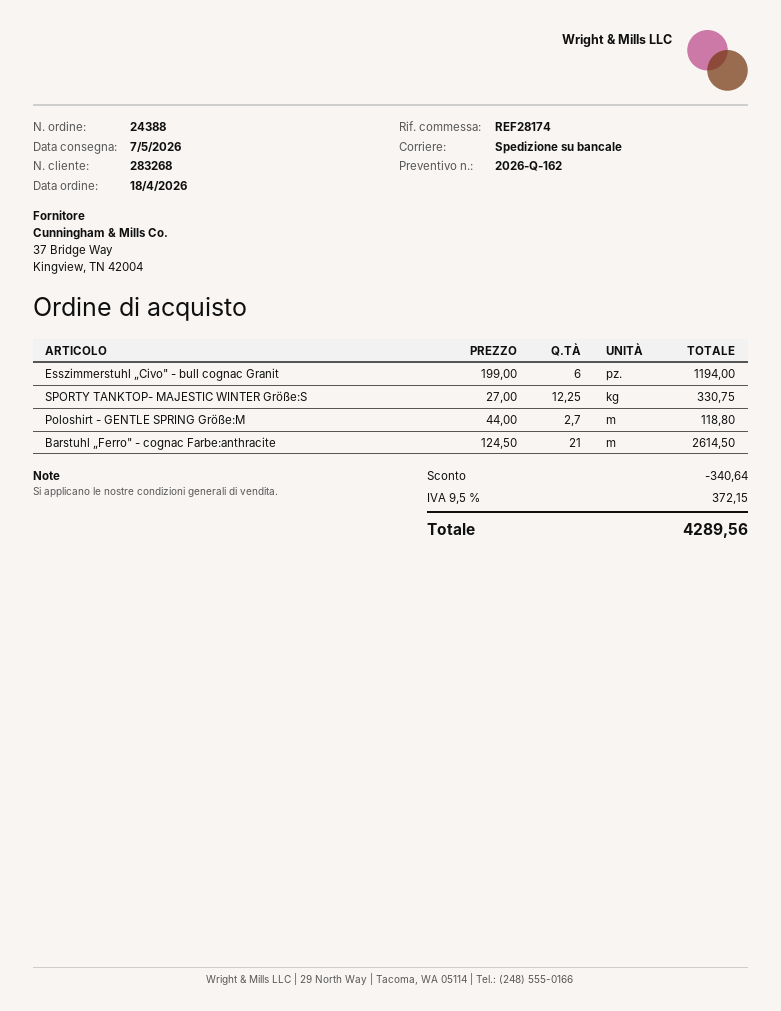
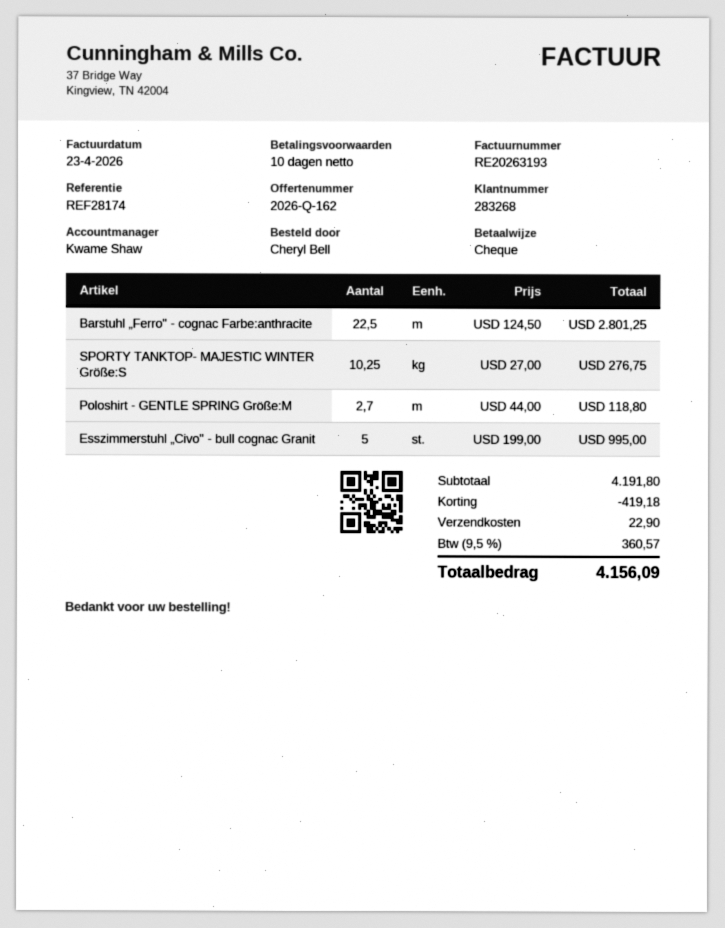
Esszimmerstuhl „Civo" - bull cognac Granit: 6 x 199.00 = 1194.00 -> 5 x 199.00 = 995.00
SPORTY TANKTOP- MAJESTIC WINTER Größe:S: 12.25 x 27.00 = 330.75 -> 10.25 x 27.00 = 276.75
Barstuhl „Ferro" - cognac Farbe:anthracite: 21 x 124.50 = 2614.50 -> 22.5 x 124.50 = 2801.25
discount: 340.64 -> 419.18
shipping: none -> 22.90
tax: 9.5% = 372.15 -> 9.5% = 360.57
total: 4289.56 -> 4156.09

